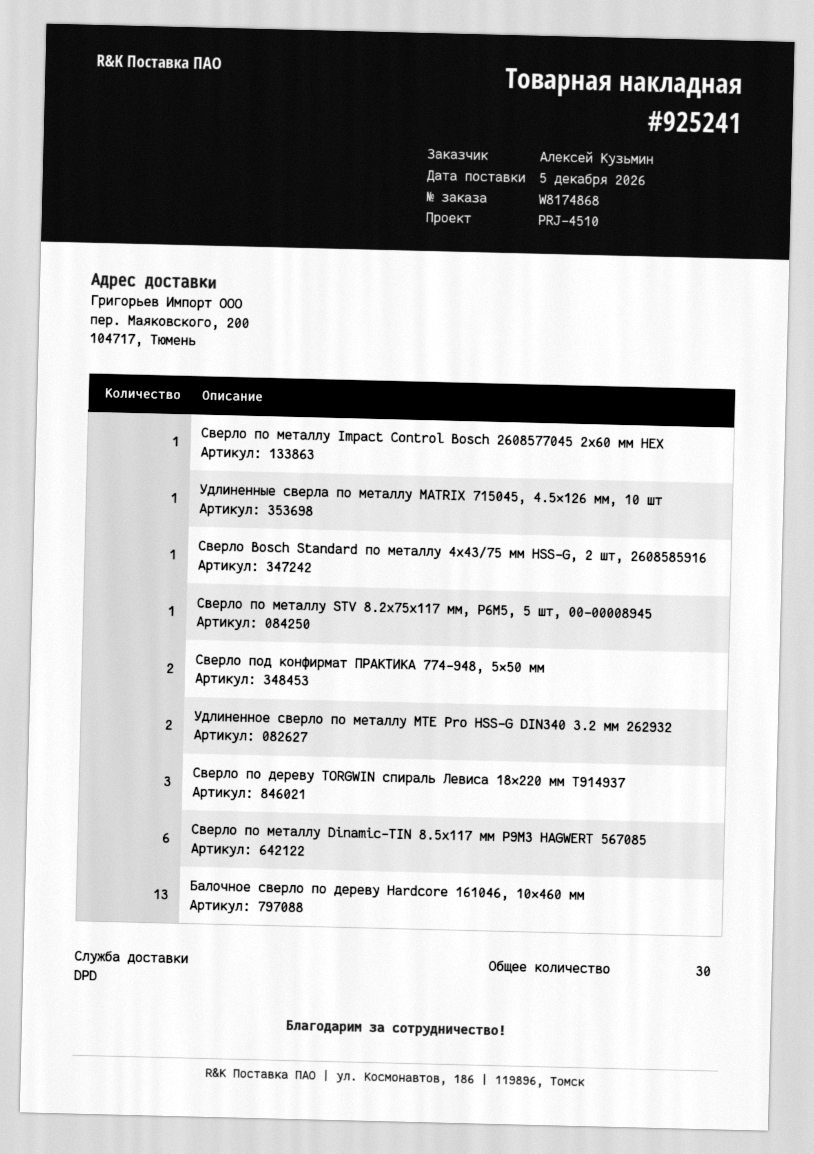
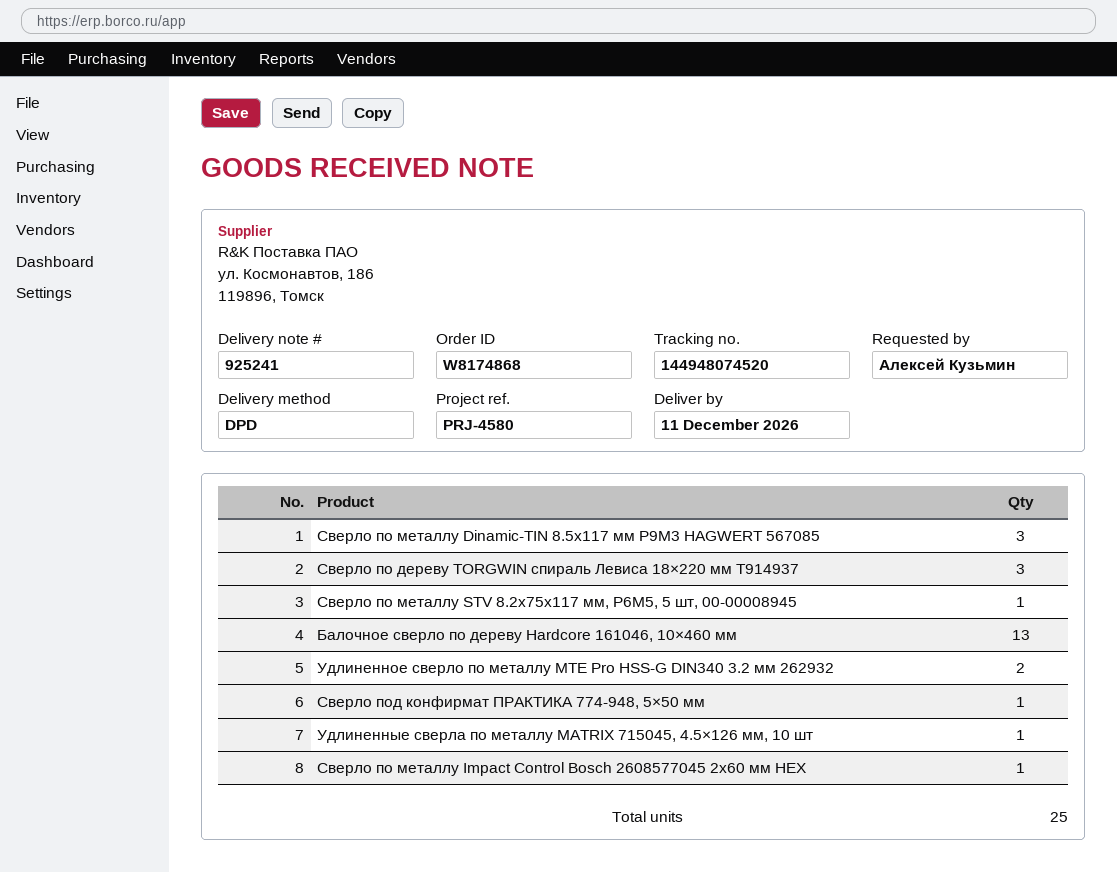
delivery date: 2026-12-05 -> 2026-12-11
reference: PRJ-4510 -> PRJ-4580
Сверло Bosch Standard по металлу 4х43/75 мм HSS-G, 2 шт, 2608585916: 1 -> none
Сверло под конфирмат ПРАКТИКА 774-948, 5×50 мм: 2 -> 1
Сверло по металлу Dinamic-TIN 8.5х117 мм Р9М3 HAGWERT 567085: 6 -> 3
total quantity: 30 -> 25

